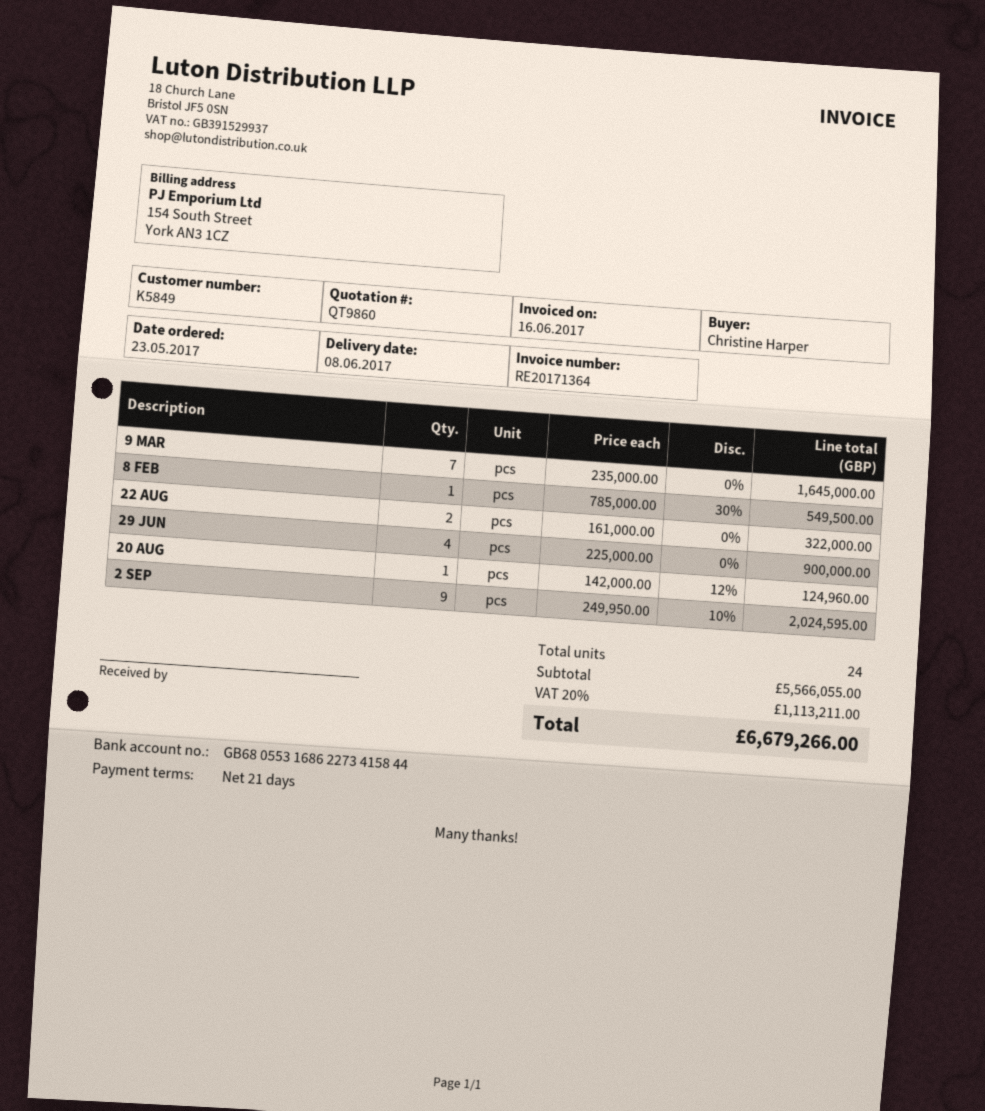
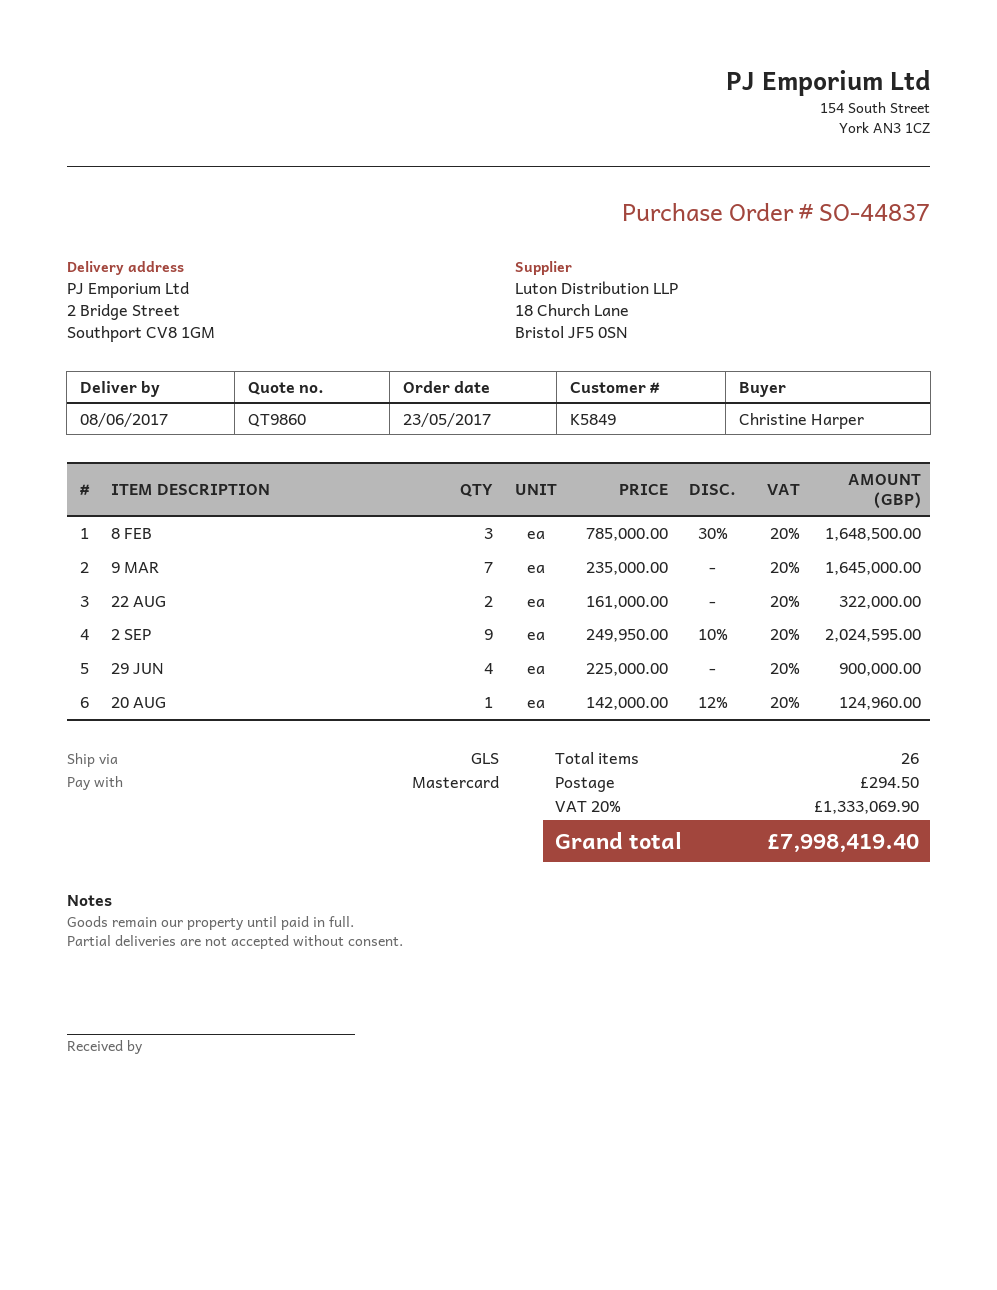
8 FEB: 1 x 785000.00 - 30% = 549500.00 -> 3 x 785000.00 - 30% = 1648500.00
total quantity: 24 -> 26
shipping: none -> 294.50
tax: 20% = 1113211.00 -> 20% = 1333069.90
total: 6679266.00 -> 7998419.40

